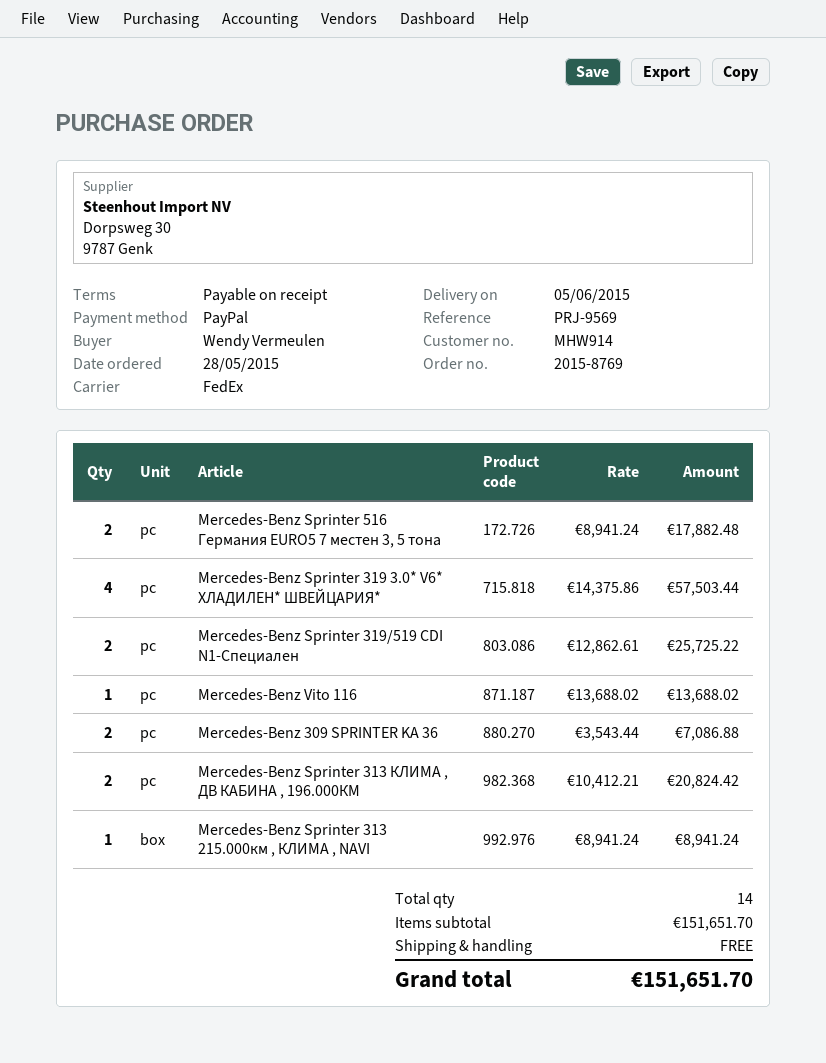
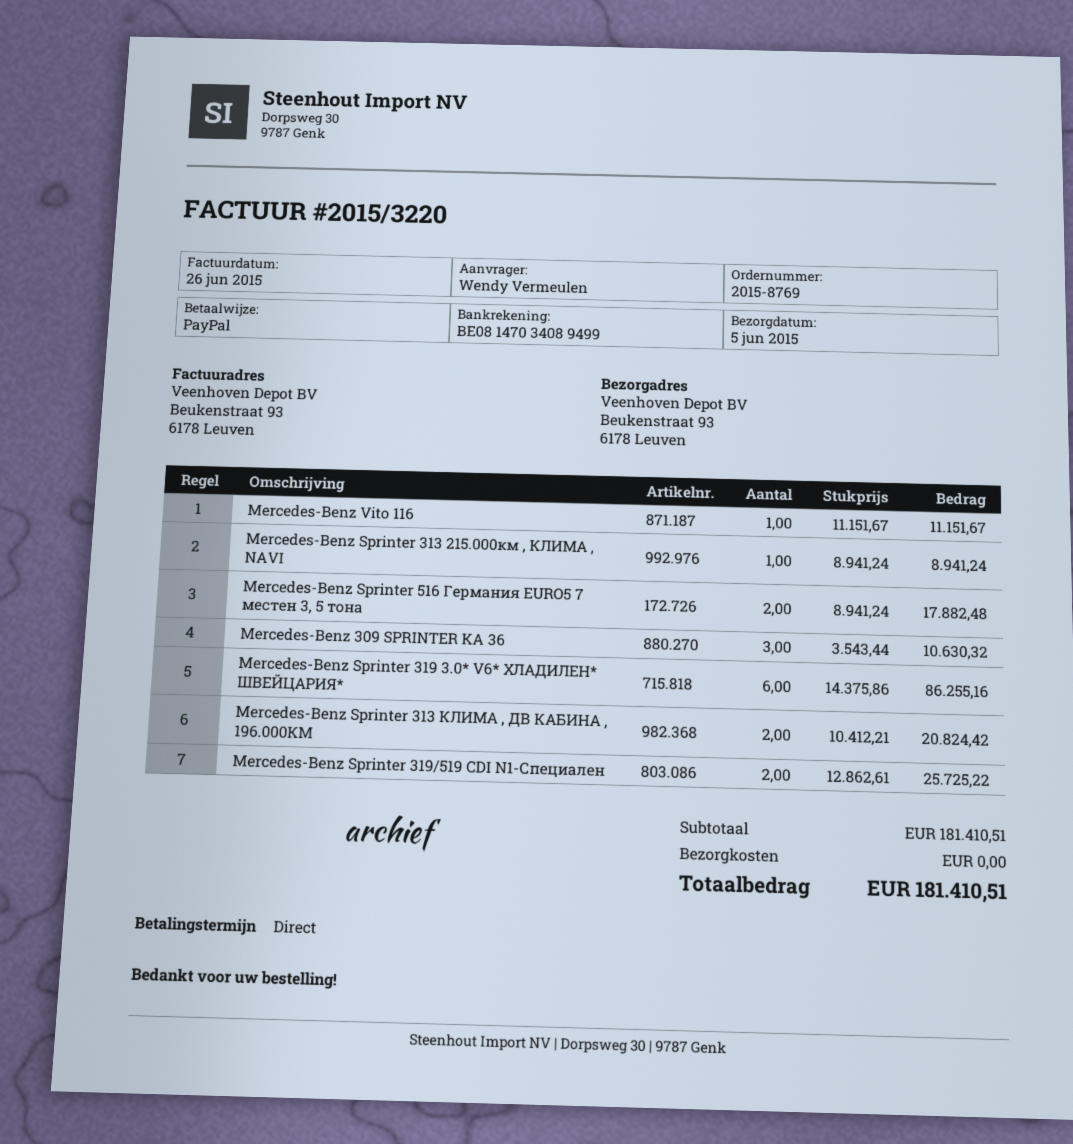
Mercedes-Benz Sprinter 319 3.0* V6* ХЛАДИЛЕН* ШВЕЙЦАРИЯ*: 4 x 14375.86 = 57503.44 -> 6 x 14375.86 = 86255.16
Mercedes-Benz Vito 116: 1 x 13688.02 = 13688.02 -> 1 x 11151.67 = 11151.67
Mercedes-Benz 309 SPRINTER KA 36: 2 x 3543.44 = 7086.88 -> 3 x 3543.44 = 10630.32
subtotal: 151651.70 -> 181410.51
total: 151651.70 -> 181410.51

